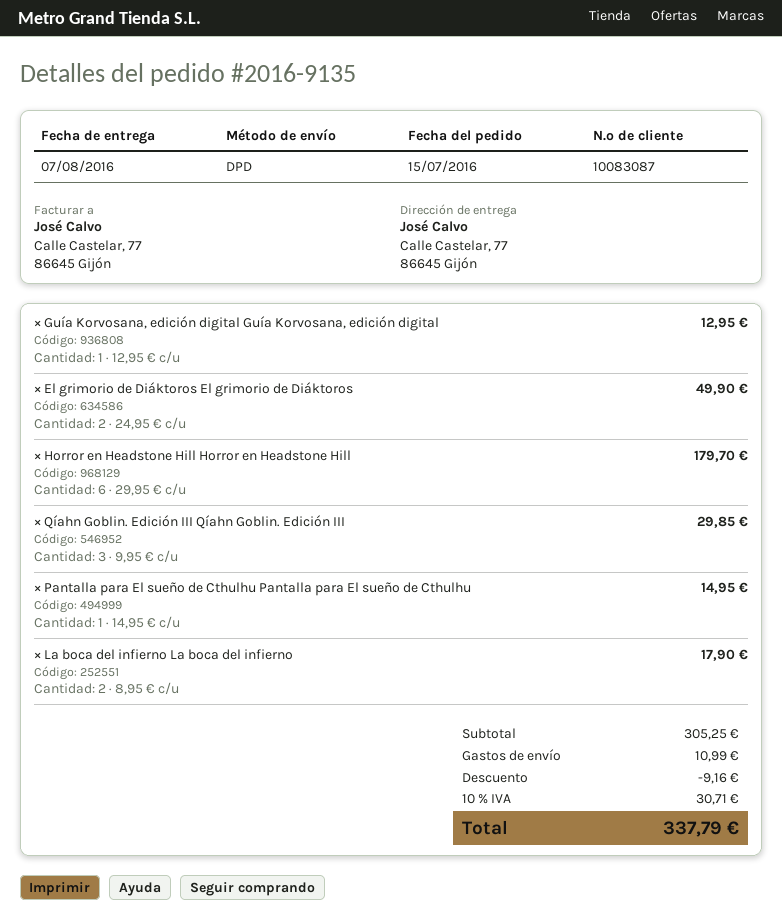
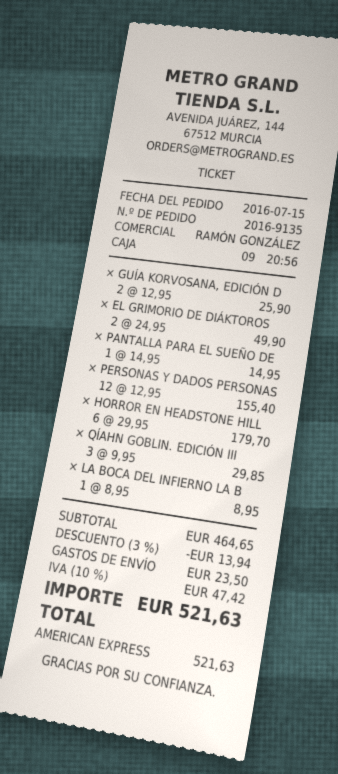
× Guía Korvosana, edición digital Guía Korvosana, edición digital: 1 x 12.95 = 12.95 -> 2 x 12.95 = 25.90
× La boca del infierno La boca del infierno: 2 x 8.95 = 17.90 -> 1 x 8.95 = 8.95
× PERSONAS Y DADOS PERSONAS: none -> 12 x 12.95 = 155.40
subtotal: 305.25 -> 464.65
discount: 9.16 -> 13.94
shipping: 10.99 -> 23.50
tax: 10% = 30.71 -> 10% = 47.42
total: 337.79 -> 521.63

